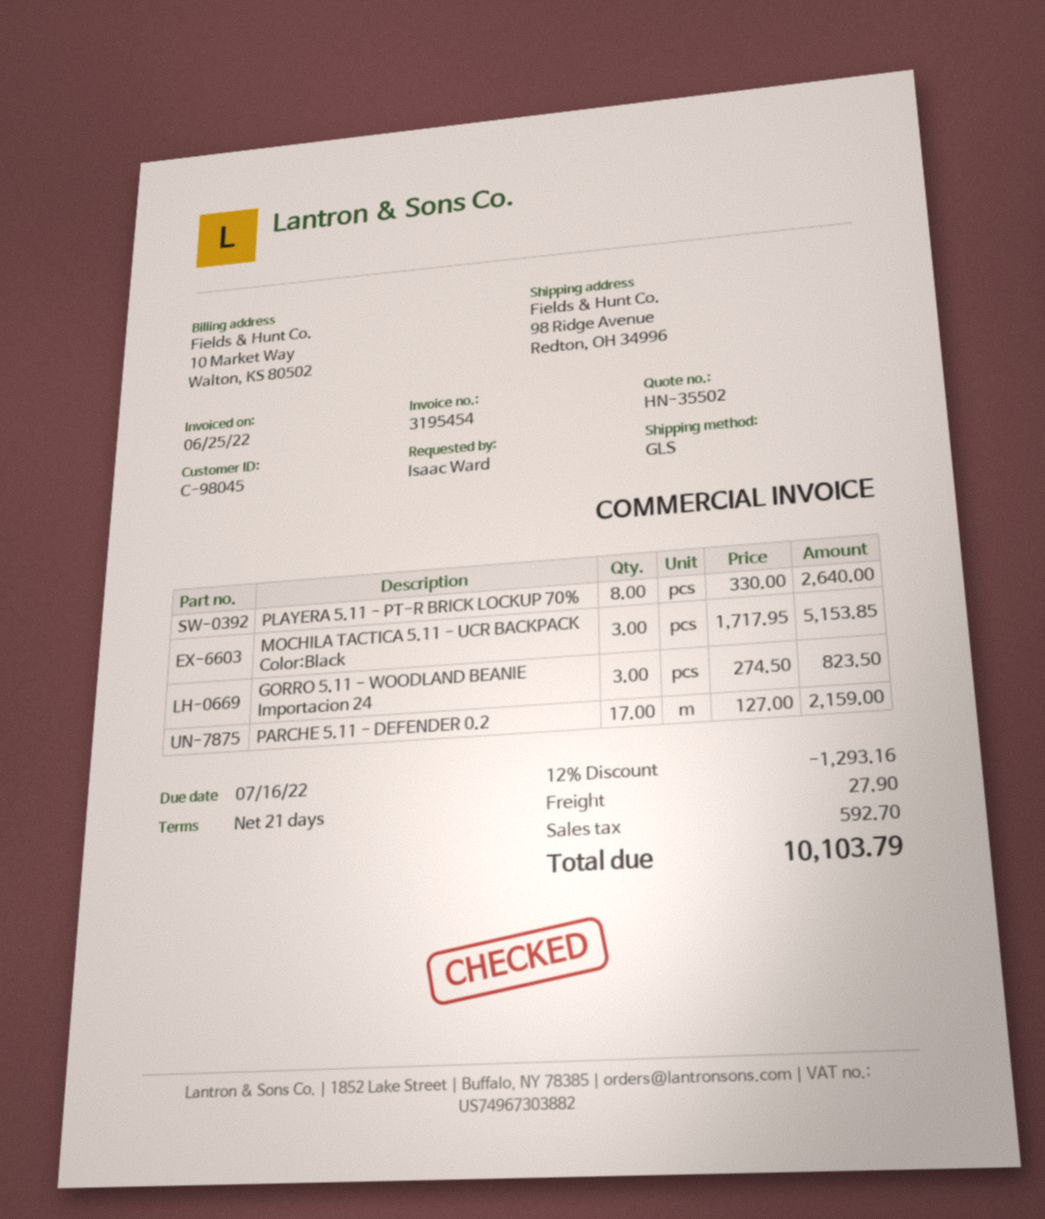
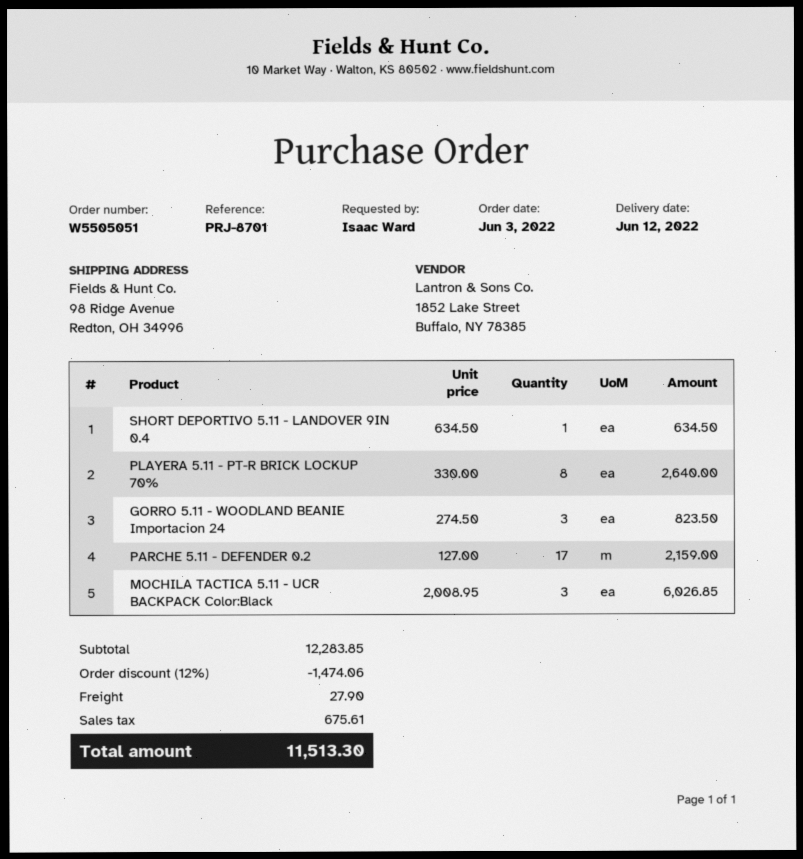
MOCHILA TACTICA 5.11 - UCR BACKPACK Color:Black: 3 x 1717.95 = 5153.85 -> 3 x 2008.95 = 6026.85
SHORT DEPORTIVO 5.11 - LANDOVER 9IN 0.4: none -> 1 x 634.50 = 634.50
discount: 12% = 1293.16 -> 12% = 1474.06
tax: 592.70 -> 675.61
total: 10103.79 -> 11513.30

